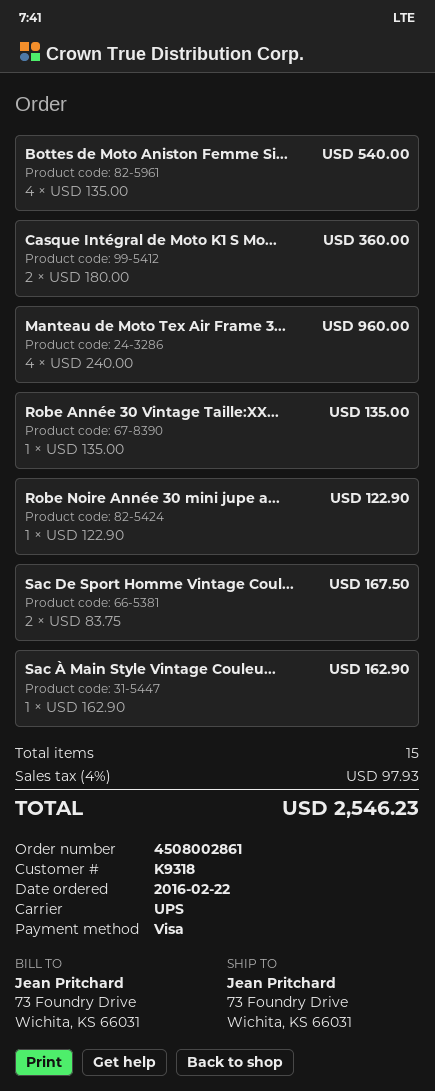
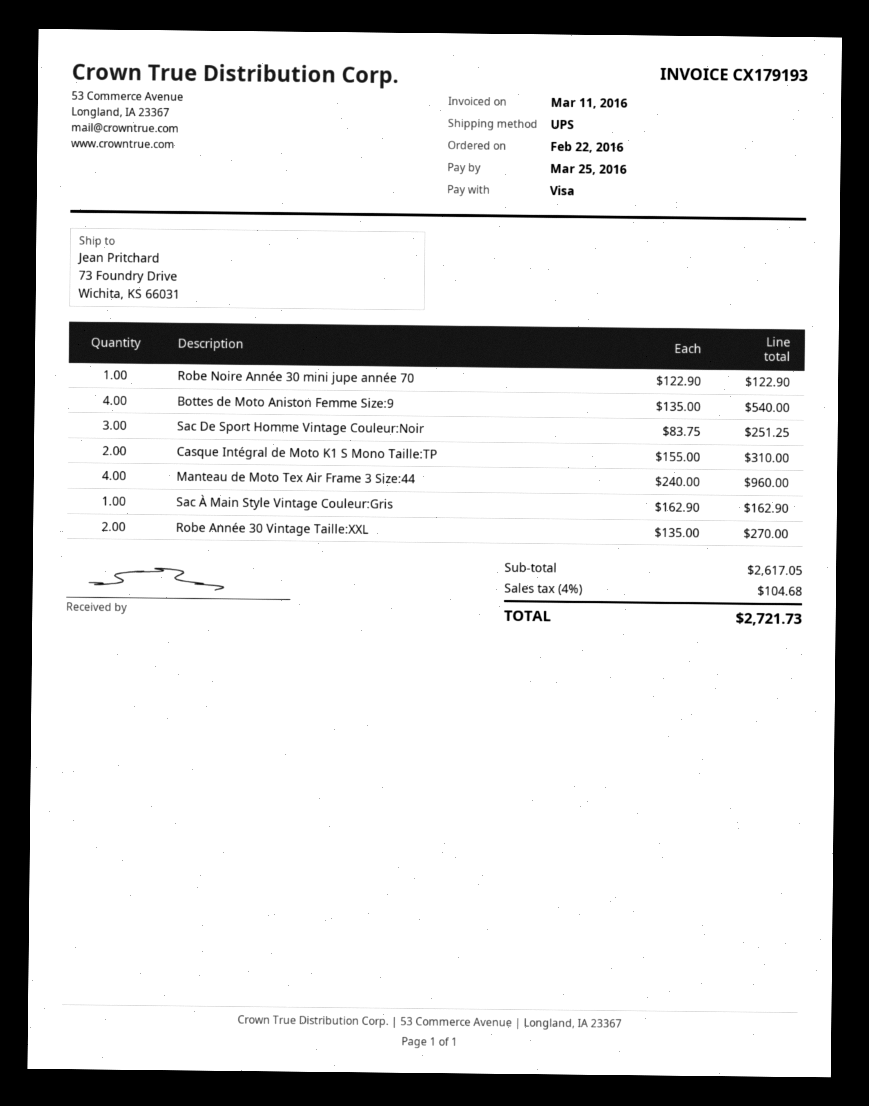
Casque Intégral de Moto K1 S Mo...: 2 x 180.00 = 360.00 -> 2 x 155.00 = 310.00
Robe Année 30 Vintage Taille:XX...: 1 x 135.00 = 135.00 -> 2 x 135.00 = 270.00
Sac De Sport Homme Vintage Coul...: 2 x 83.75 = 167.50 -> 3 x 83.75 = 251.25
tax: 4% = 97.93 -> 4% = 104.68
total: 2546.23 -> 2721.73

